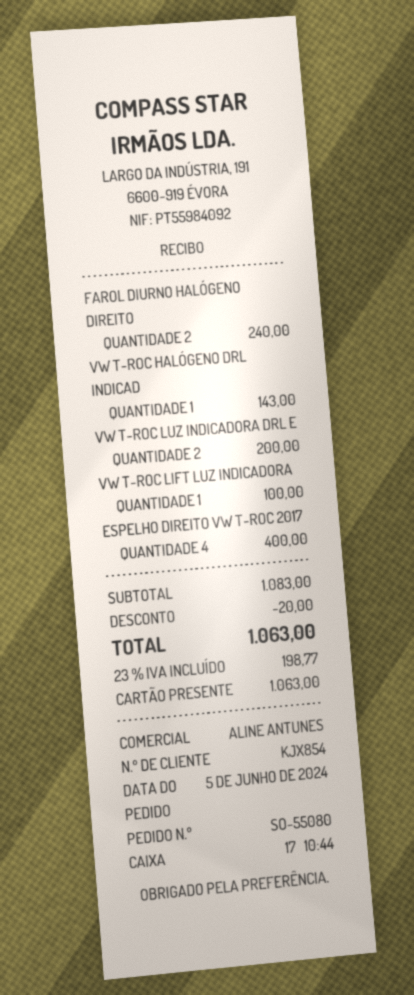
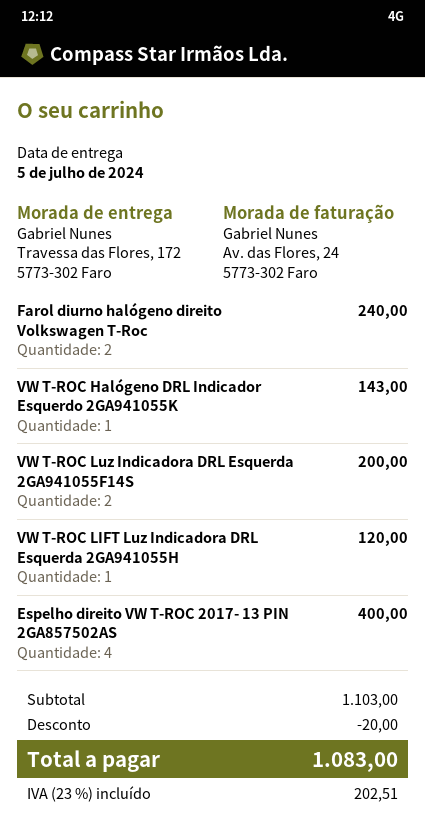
VW T-ROC LIFT LUZ INDICADORA: 1 for 100.00 -> 1 for 120.00
subtotal: 1083.00 -> 1103.00
tax: 23% = 198.77 -> 23% = 202.51
total: 1063.00 -> 1083.00

